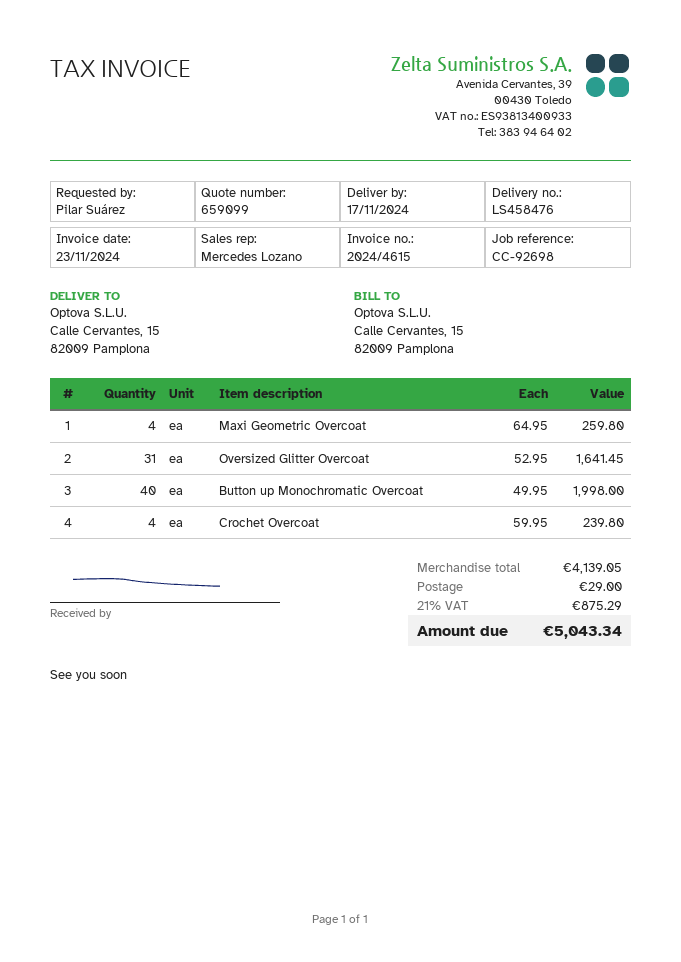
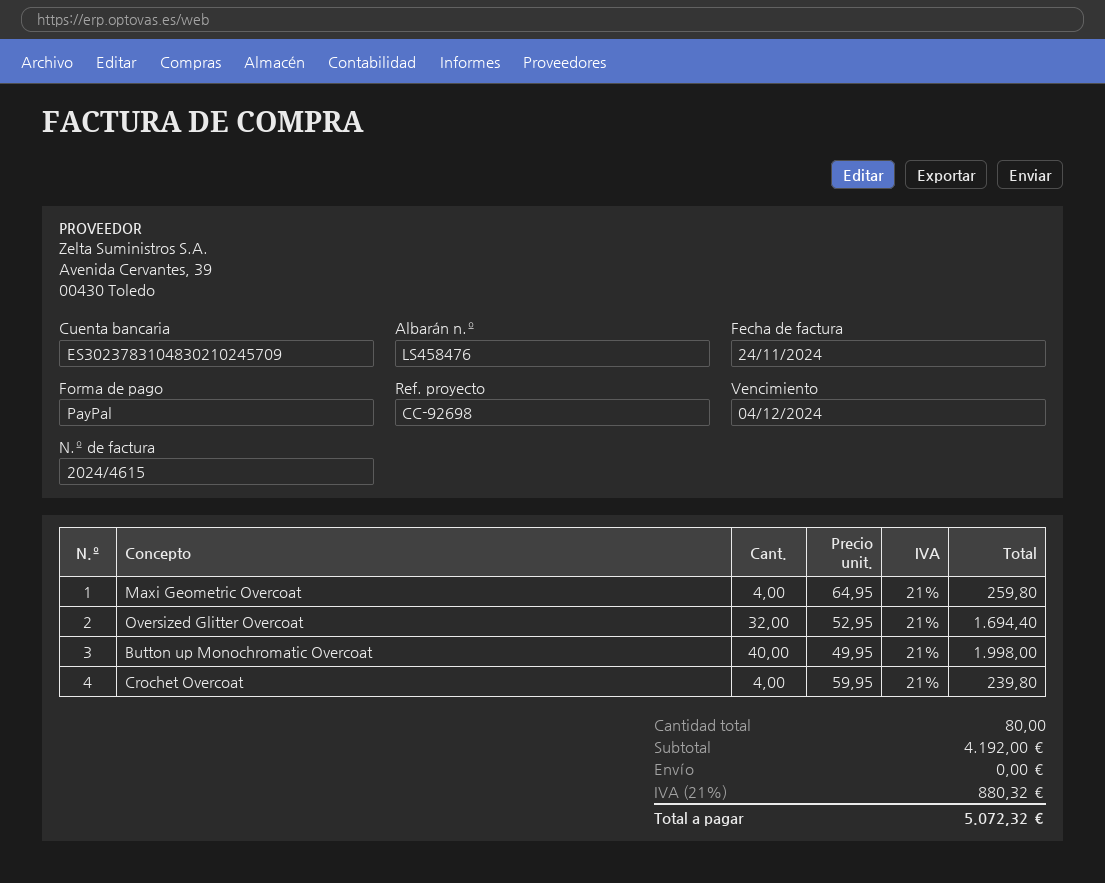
invoice date: 2024-11-23 -> 2024-11-24
Oversized Glitter Overcoat: 31 x 52.95 = 1641.45 -> 32 x 52.95 = 1694.40
subtotal: 4139.05 -> 4192.00
shipping: 29.00 -> 0.00
tax: 21% = 875.29 -> 21% = 880.32
total: 5043.34 -> 5072.32

